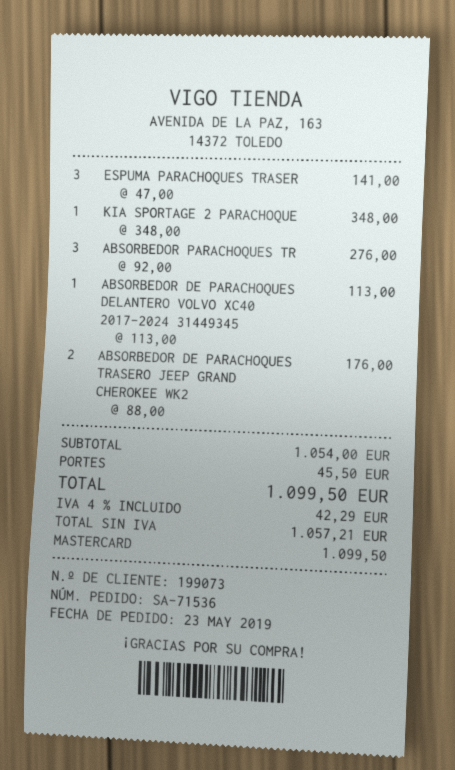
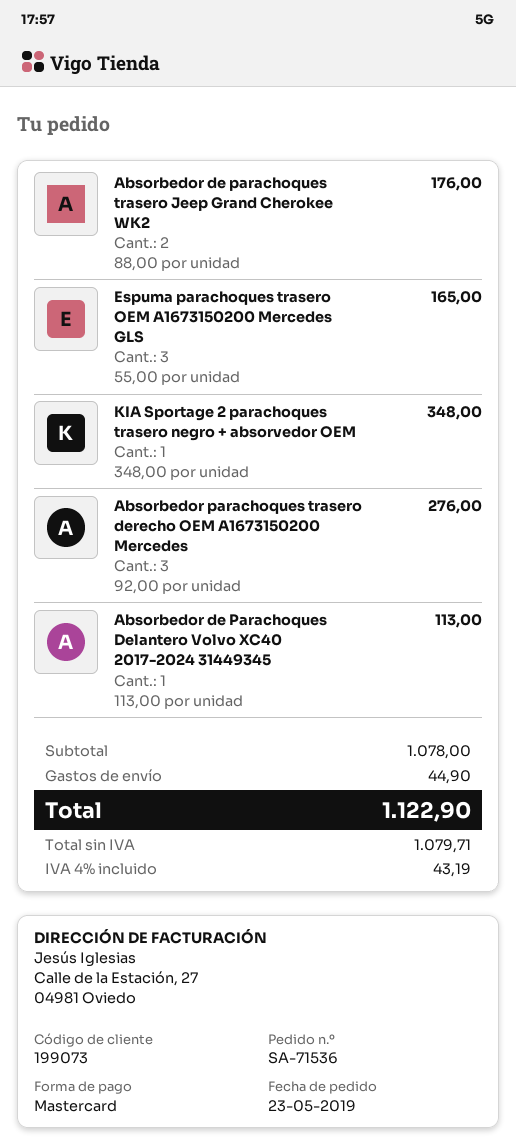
ESPUMA PARACHOQUES TRASER: 3 x 47.00 = 141.00 -> 3 x 55.00 = 165.00
subtotal: 1054.00 -> 1078.00
shipping: 45.50 -> 44.90
net: 1057.21 -> 1079.71
tax: 4% = 42.29 -> 4% = 43.19
total: 1099.50 -> 1122.90

